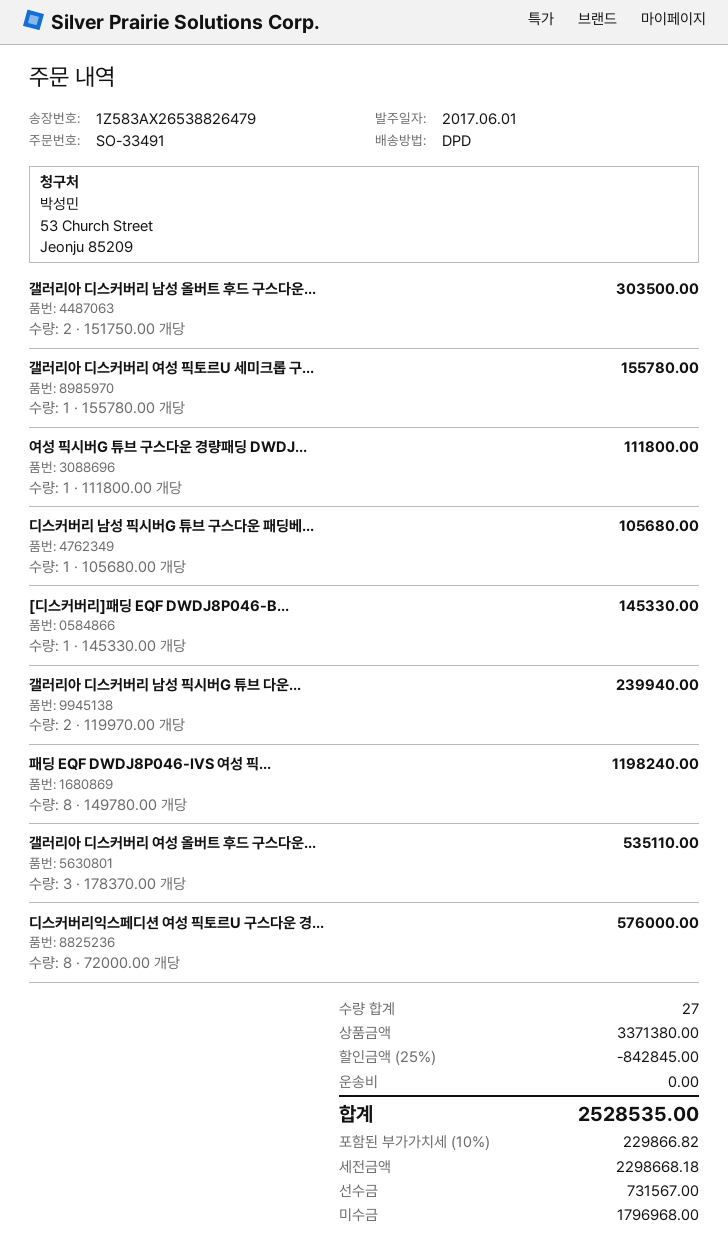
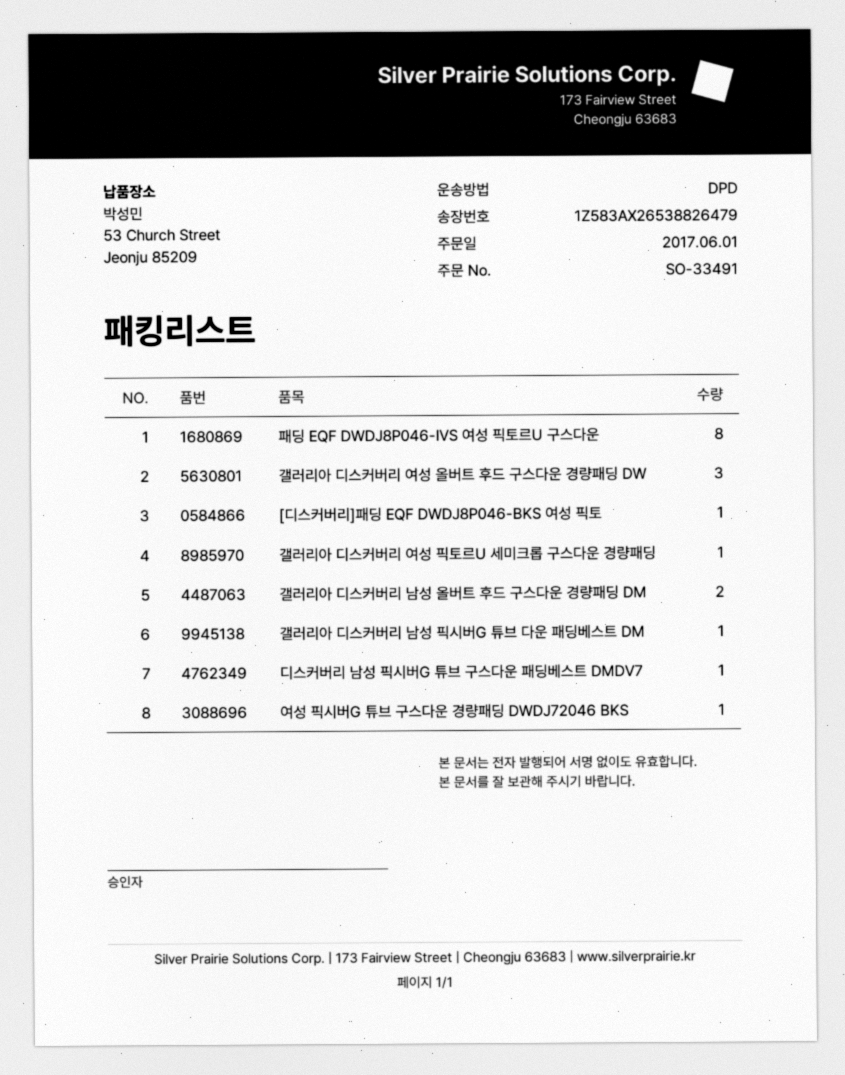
갤러리아 디스커버리 남성 픽시버G 튜브 다운...: 2 -> 1
디스커버리익스페디션 여성 픽토르U 구스다운 경...: 8 -> none

